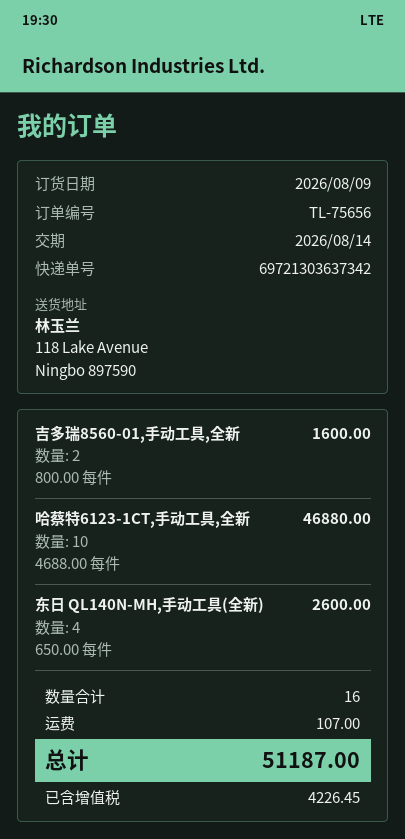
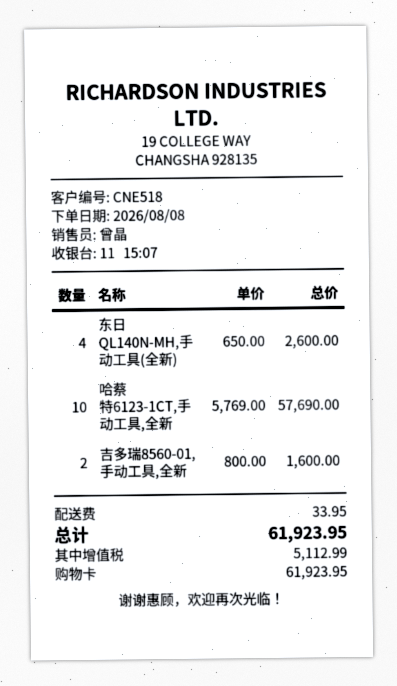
order date: 2026-08-09 -> 2026-08-08
哈蔡特6123-1CT,手动工具,全新: 10 x 4688.00 = 46880.00 -> 10 x 5769.00 = 57690.00
shipping: 107.00 -> 33.95
tax: 4226.45 -> 5112.99
total: 51187.00 -> 61923.95

